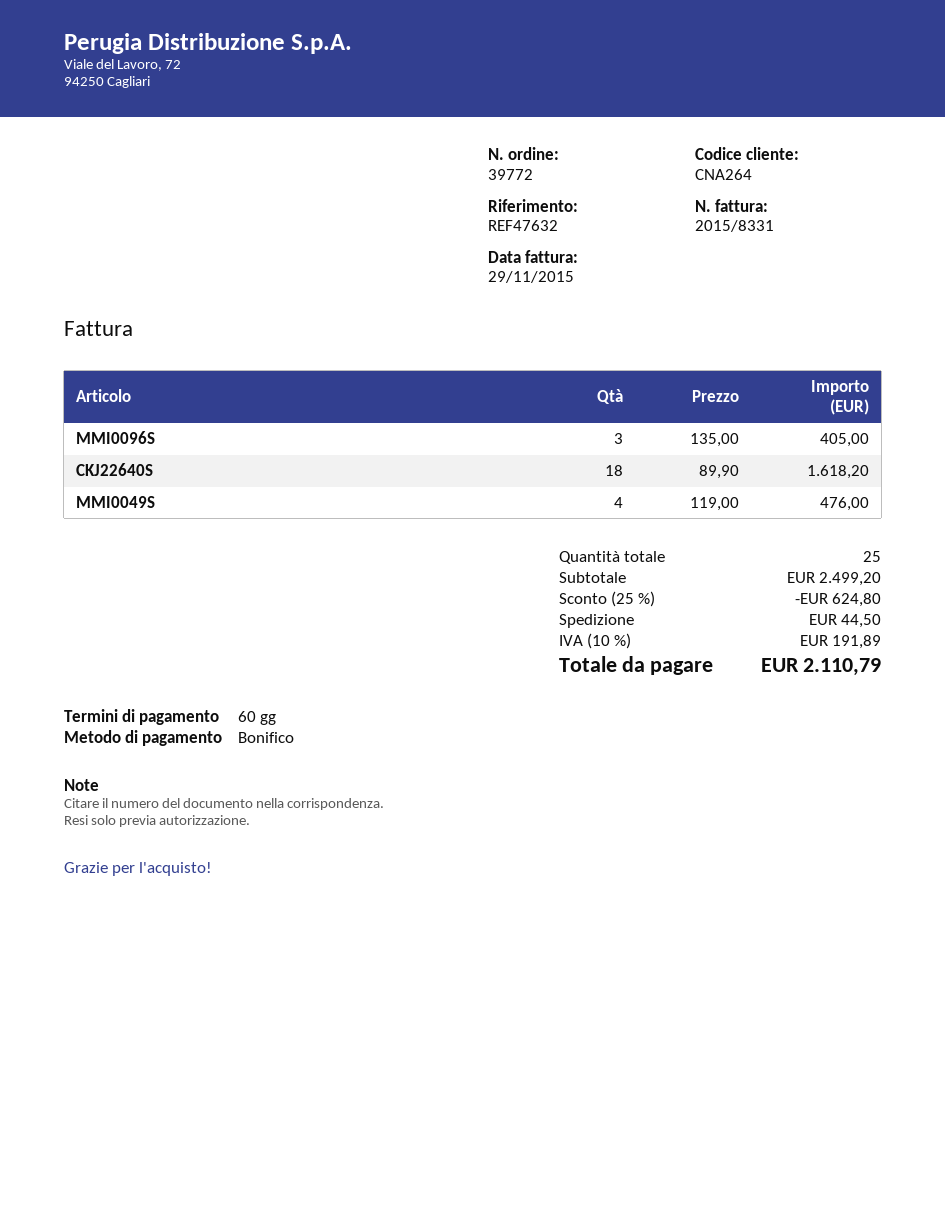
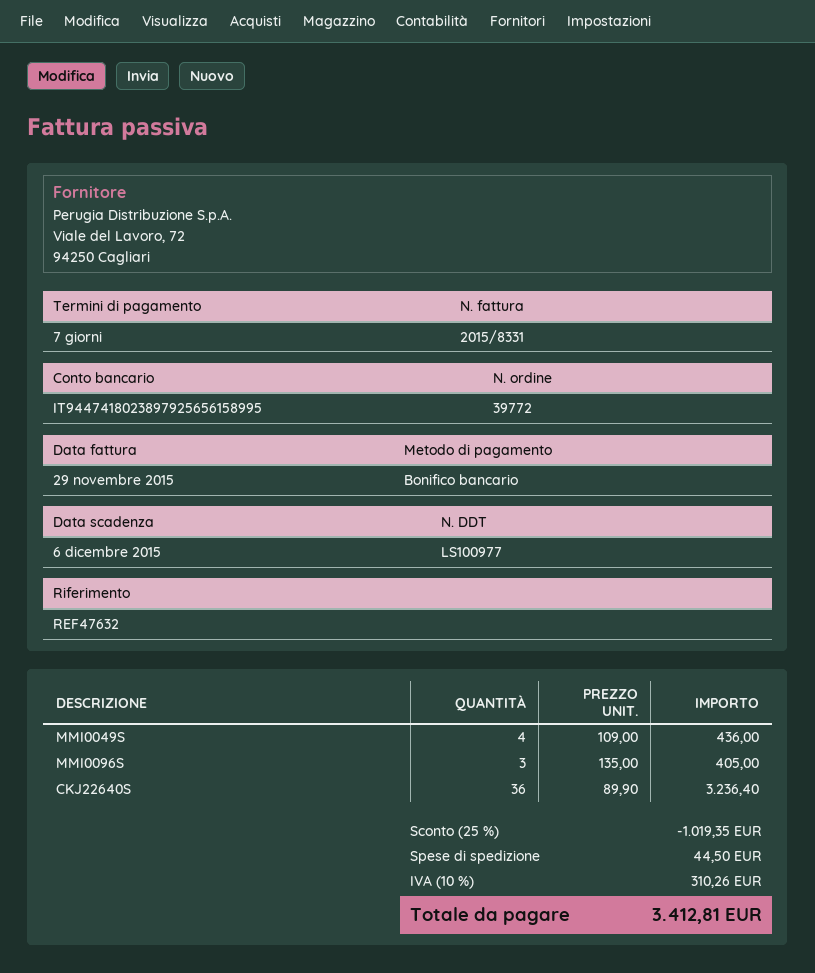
payment terms: 60 days -> 7 days
CKJ22640S: 18 x 89.90 = 1618.20 -> 36 x 89.90 = 3236.40
MMI0049S: 4 x 119.00 = 476.00 -> 4 x 109.00 = 436.00
discount: 25% = 624.80 -> 25% = 1019.35
tax: 10% = 191.89 -> 10% = 310.26
total: 2110.79 -> 3412.81

